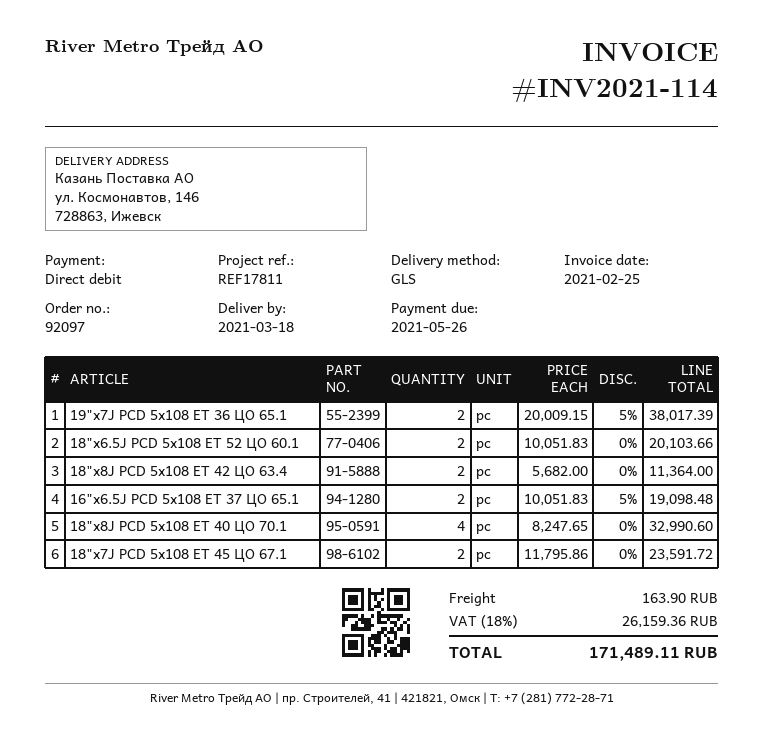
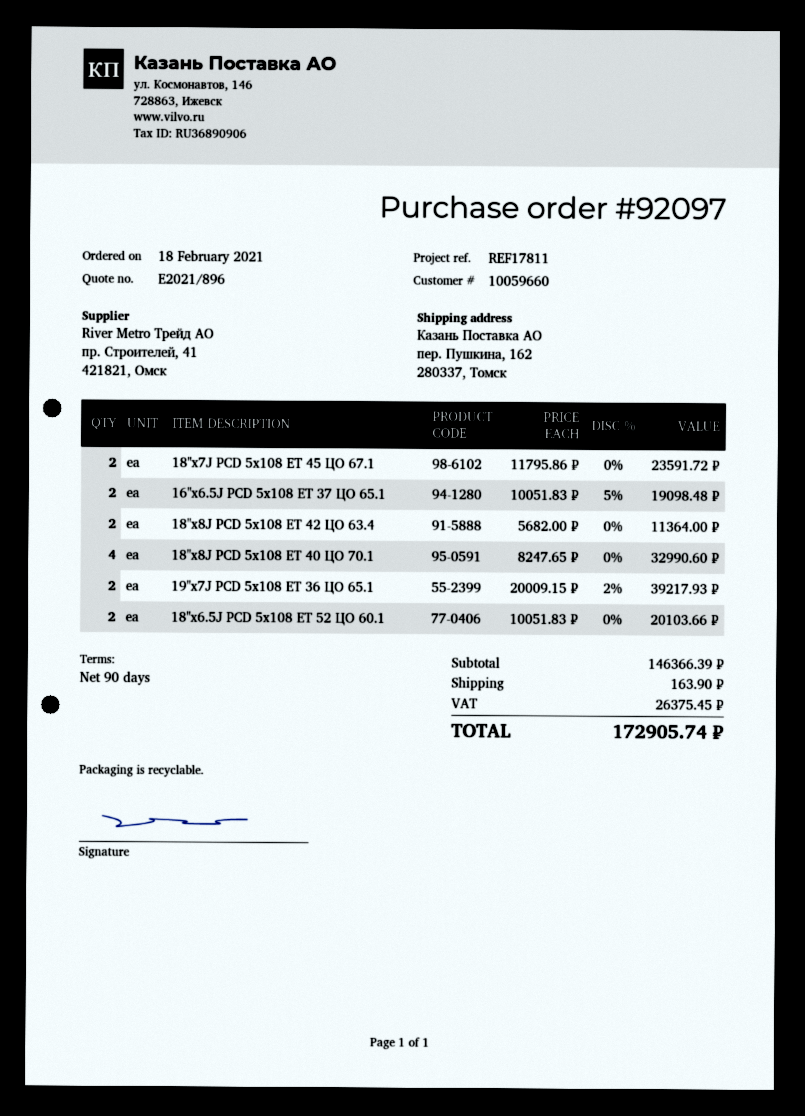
ship to: ул. Космонавтов, 146, 728863, Ижевск -> пер. Пушкина, 162, 280337, Томск
19"x7J PCD 5x108 ЕТ 36 ЦО 65.1: 2 x 20009.15 - 5% = 38017.39 -> 2 x 20009.15 - 2% = 39217.93
tax: 26159.36 -> 26375.45
total: 171489.11 -> 172905.74

